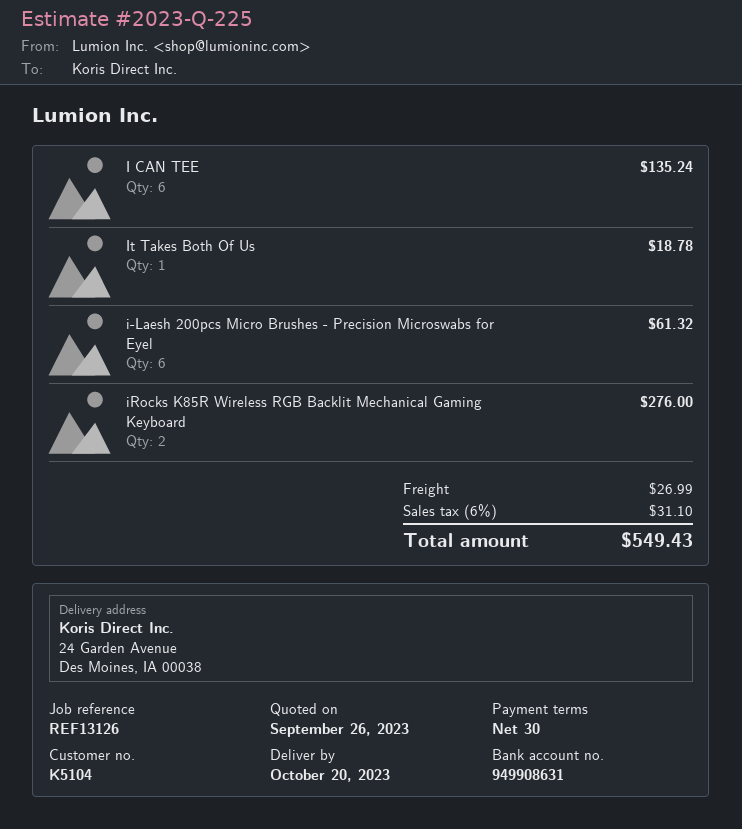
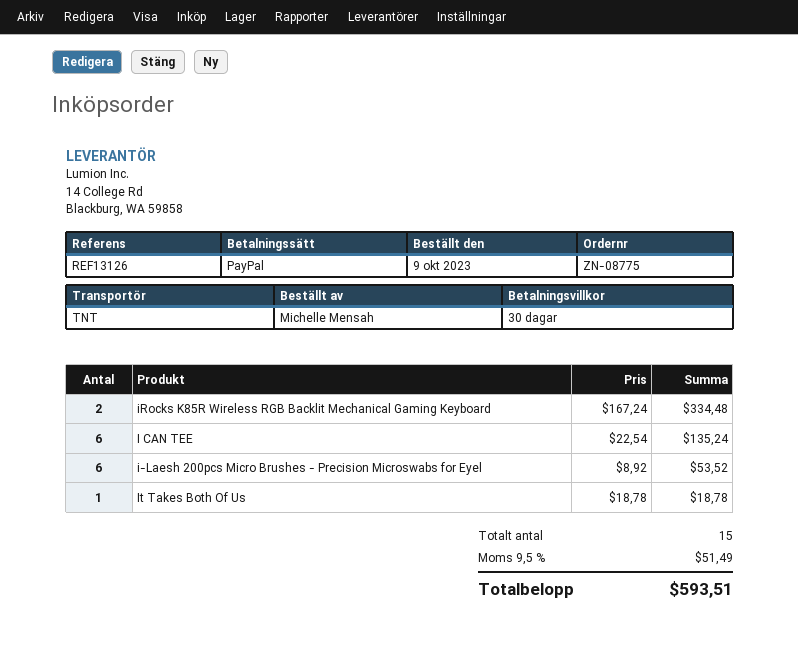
i-Laesh 200pcs Micro Brushes - Precision Microswabs for Eyel: 6 for 61.32 -> 6 for 53.52
iRocks K85R Wireless RGB Backlit Mechanical Gaming Keyboard: 2 for 276.00 -> 2 for 334.48
shipping: 26.99 -> none
tax: 6% = 31.10 -> 9.5% = 51.49
total: 549.43 -> 593.51

